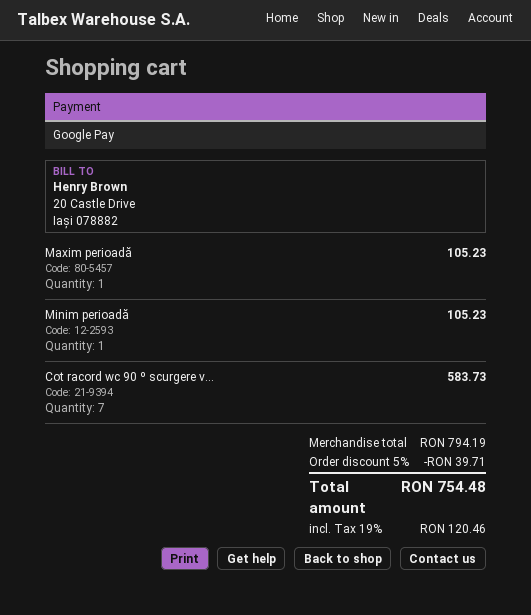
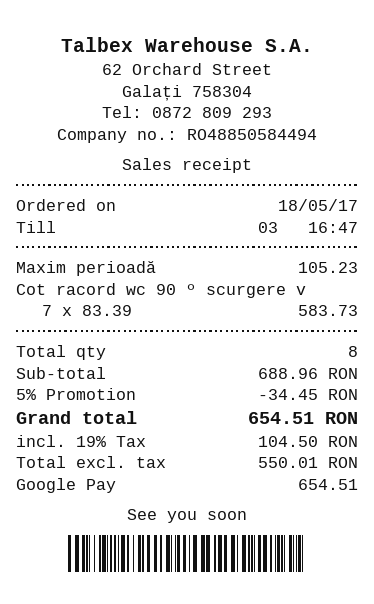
Minim perioadă: 1 for 105.23 -> none
subtotal: 794.19 -> 688.96
discount: 5% = 39.71 -> 5% = 34.45
tax: 19% = 120.46 -> 19% = 104.50
total: 754.48 -> 654.51

